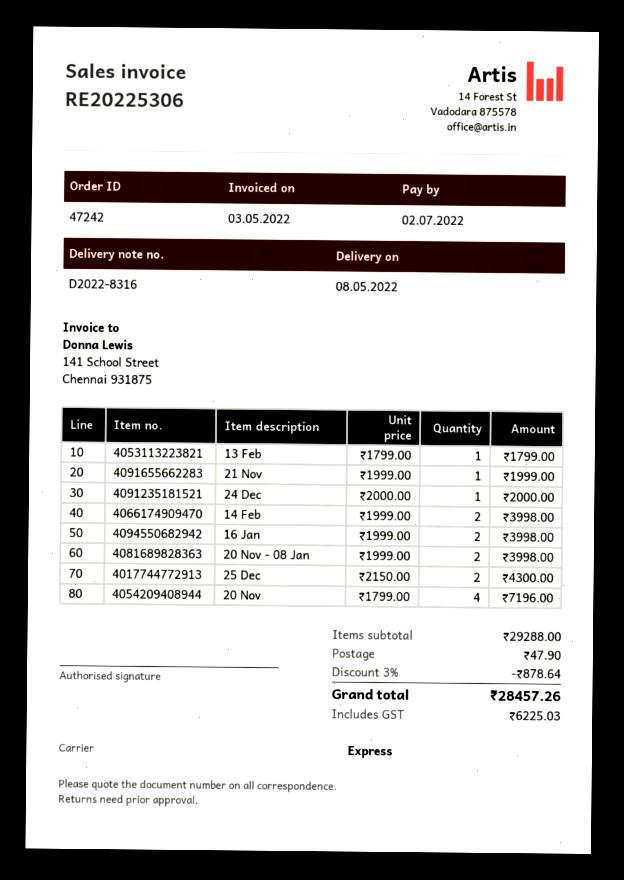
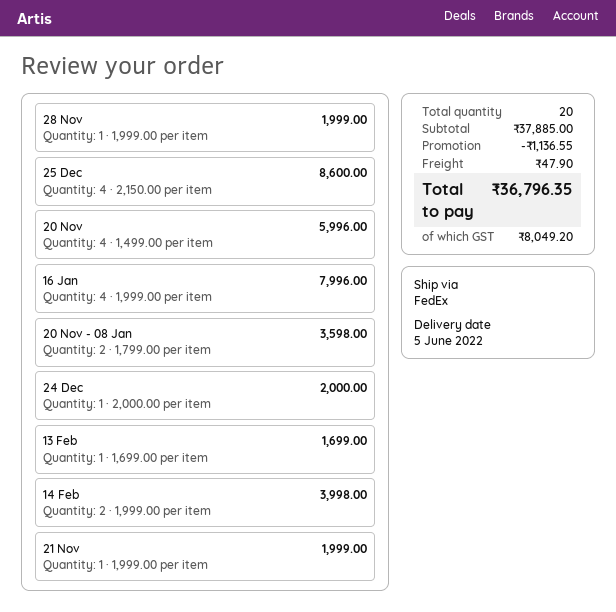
delivery date: 2022-05-08 -> 2022-06-05
shipping method: express -> FedEx
13 Feb: 1 x 1799.00 = 1799.00 -> 1 x 1699.00 = 1699.00
16 Jan: 2 x 1999.00 = 3998.00 -> 4 x 1999.00 = 7996.00
20 Nov - 08 Jan: 2 x 1999.00 = 3998.00 -> 2 x 1799.00 = 3598.00
25 Dec: 2 x 2150.00 = 4300.00 -> 4 x 2150.00 = 8600.00
20 Nov: 4 x 1799.00 = 7196.00 -> 4 x 1499.00 = 5996.00
28 Nov: none -> 1 x 1999.00 = 1999.00
subtotal: 29288.00 -> 37885.00
discount: 878.64 -> 1136.55
tax: 6225.03 -> 8049.20
total: 28457.26 -> 36796.35

